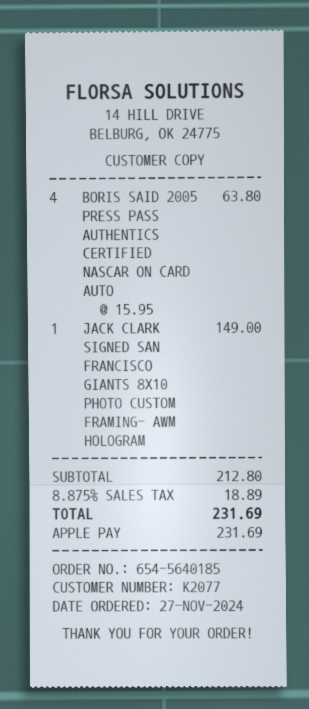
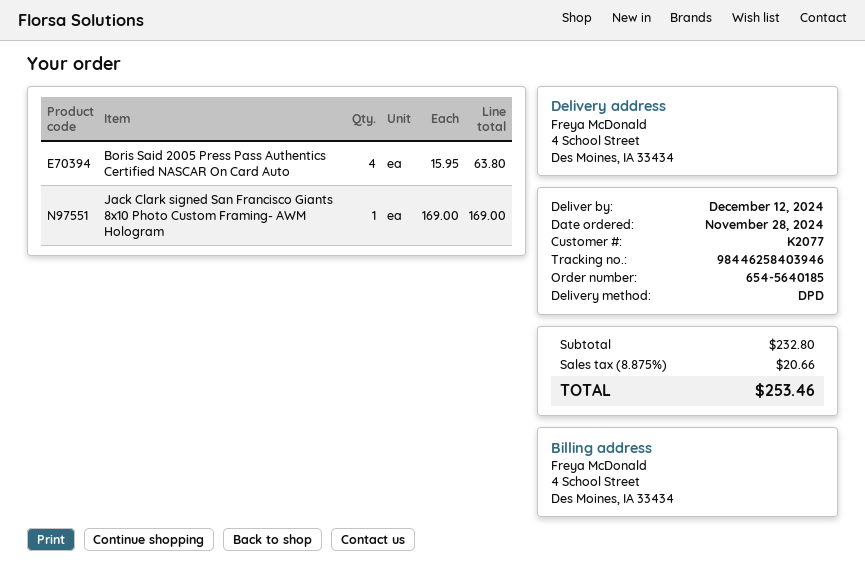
order date: 2024-11-27 -> 2024-11-28
JACK CLARK SIGNED SAN FRANCISCO GIANTS 8X10 PHOTO CUSTOM FRAMING- AWM HOLOGRAM: 1 x 149.00 = 149.00 -> 1 x 169.00 = 169.00
subtotal: 212.80 -> 232.80
tax: 8.875% = 18.89 -> 8.875% = 20.66
total: 231.69 -> 253.46

